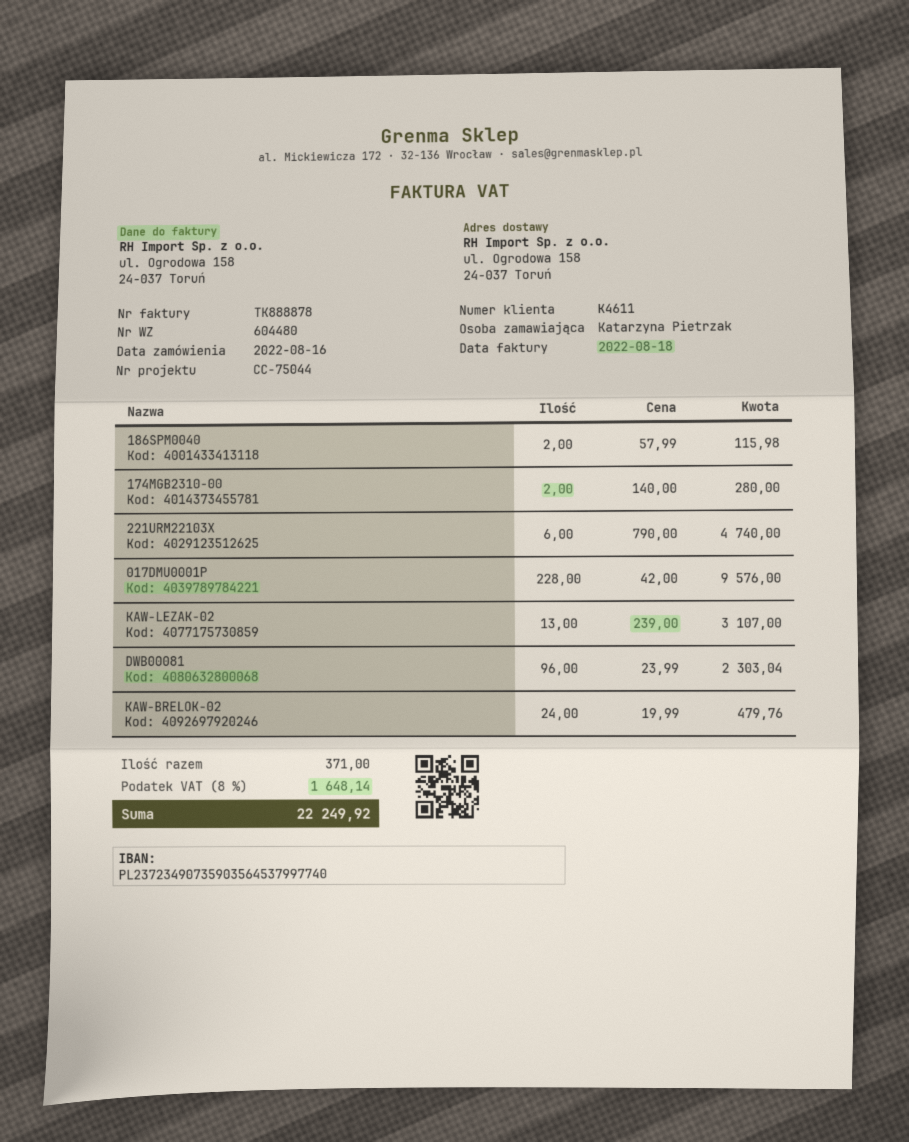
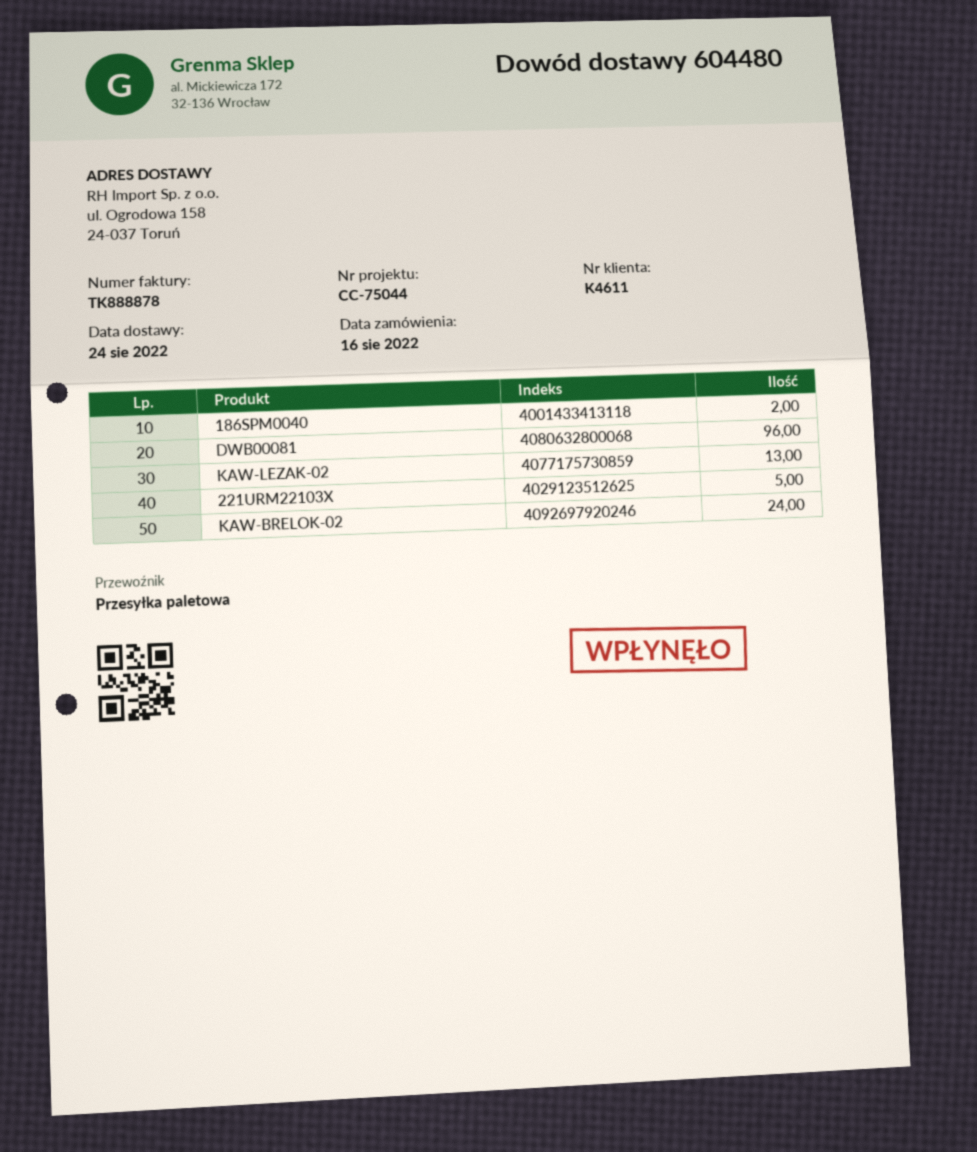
174MGB2310-00: 2 -> none
221URM22103X: 6 -> 5
017DMU0001P: 228 -> none

